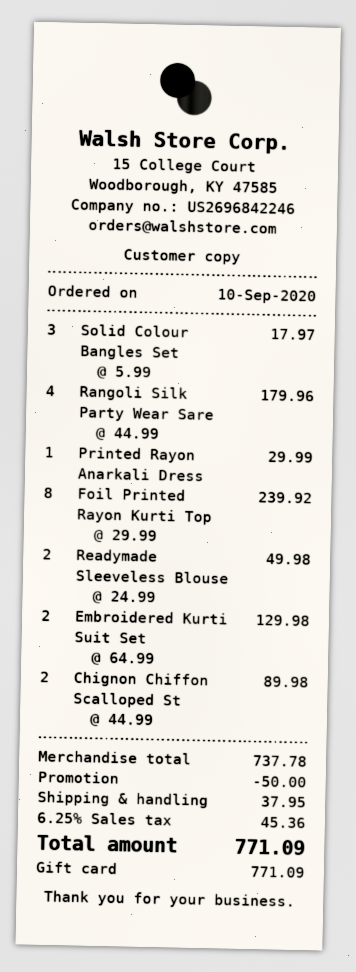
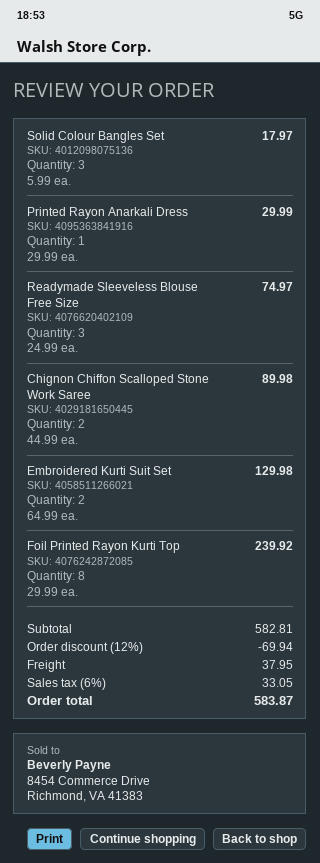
Rangoli Silk Party Wear Sare: 4 x 44.99 = 179.96 -> none
Readymade Sleeveless Blouse: 2 x 24.99 = 49.98 -> 3 x 24.99 = 74.97
subtotal: 737.78 -> 582.81
discount: 50.00 -> 69.94
tax: 6.25% = 45.36 -> 6% = 33.05
total: 771.09 -> 583.87

